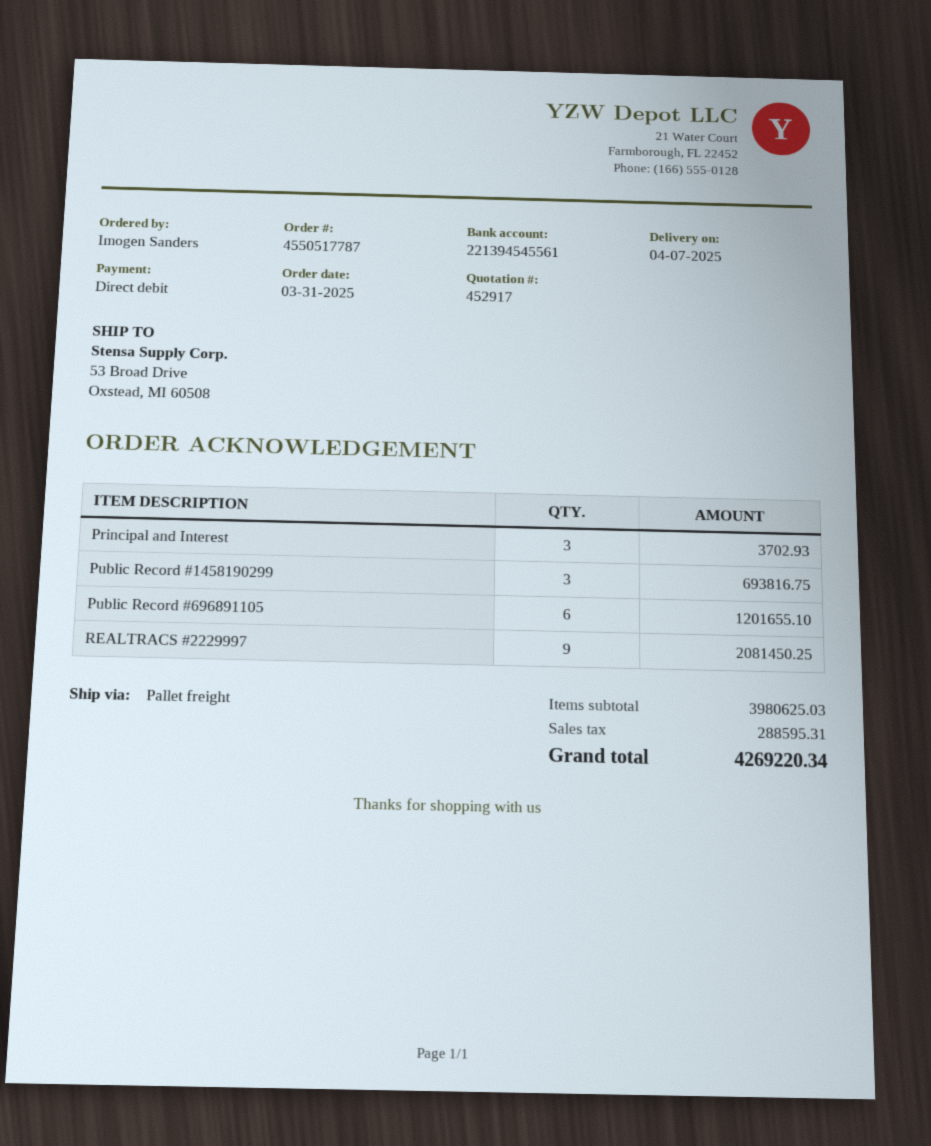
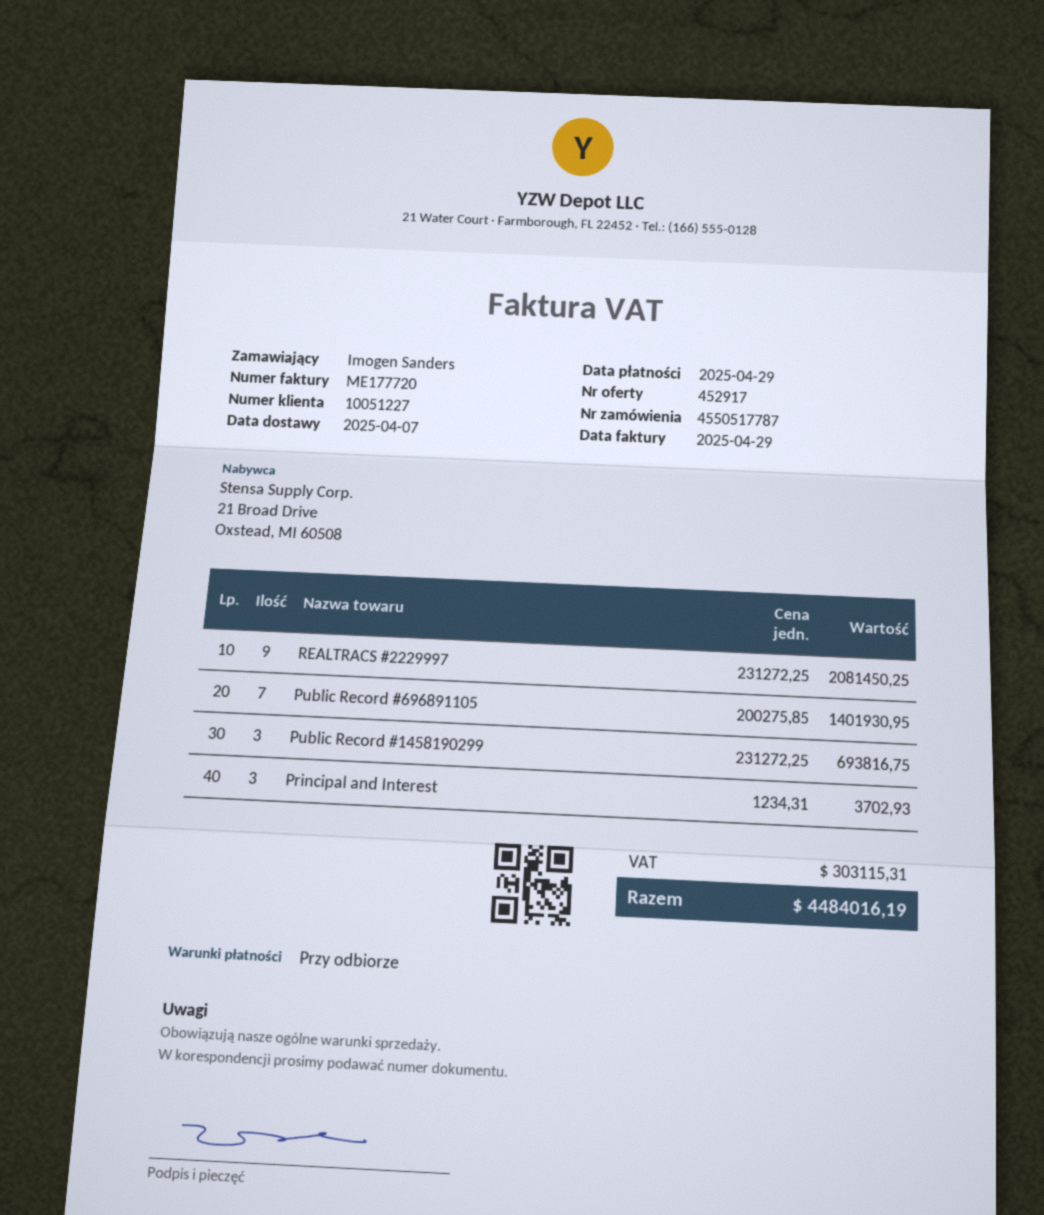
Public Record #696891105: 6 for 1201655.10 -> 7 for 1401930.95
tax: 288595.31 -> 303115.31
total: 4269220.34 -> 4484016.19

